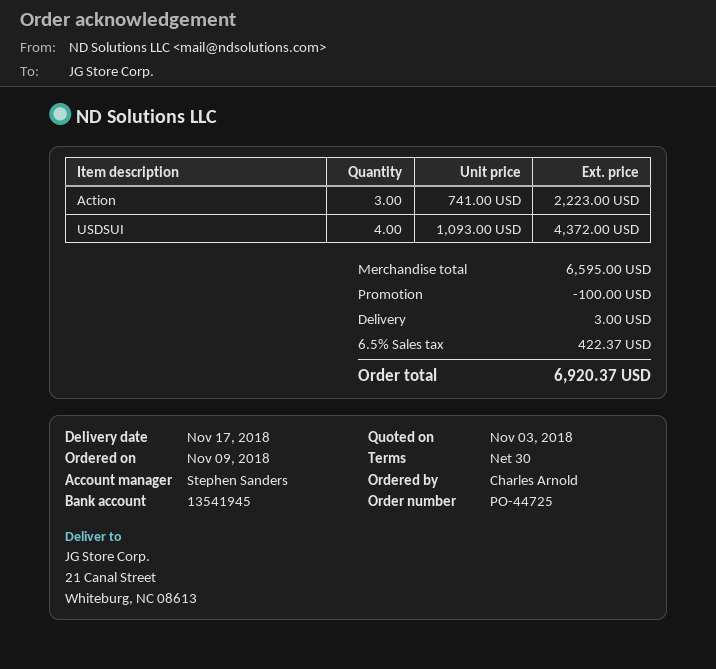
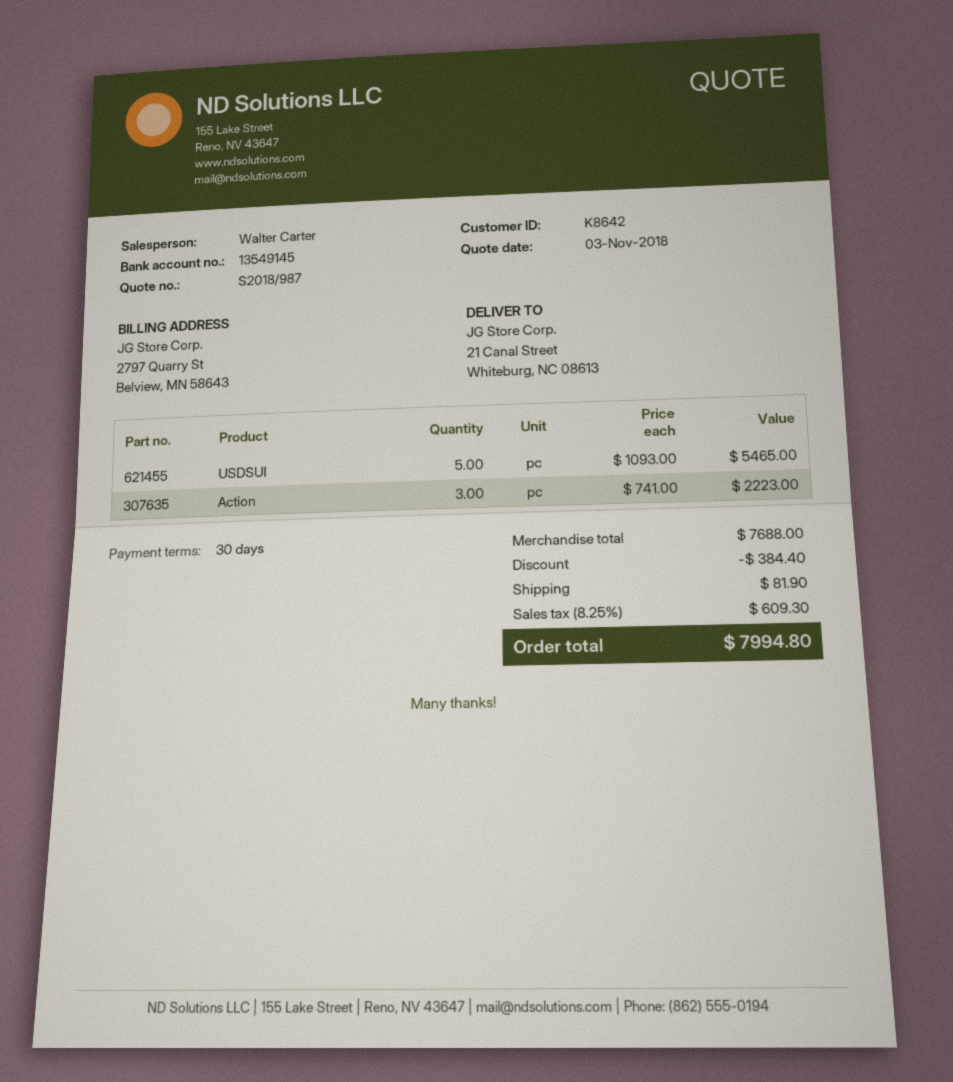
sales rep: Stephen Sanders -> Walter Carter
bank account: 13541945 -> 13549145
USDSUI: 4 x 1093.00 = 4372.00 -> 5 x 1093.00 = 5465.00
subtotal: 6595.00 -> 7688.00
discount: 100.00 -> 384.40
shipping: 3.00 -> 81.90
tax: 6.5% = 422.37 -> 8.25% = 609.30
total: 6920.37 -> 7994.80

